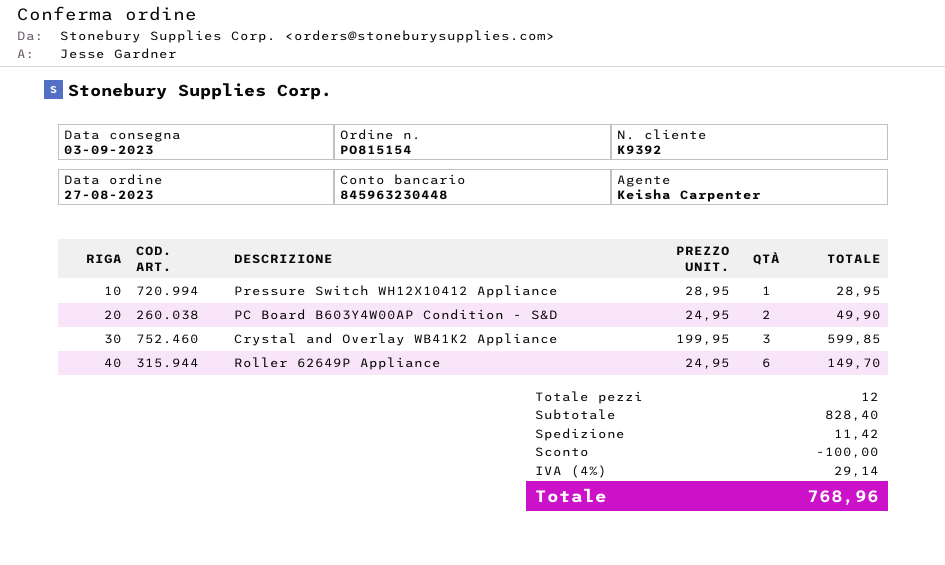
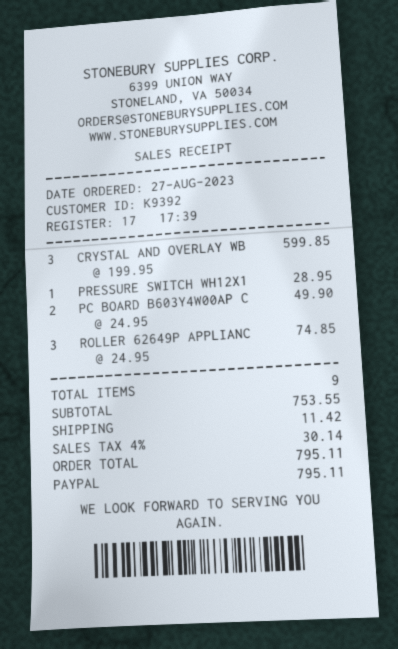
Roller 62649P Appliance: 6 x 24.95 = 149.70 -> 3 x 24.95 = 74.85
total quantity: 12 -> 9
subtotal: 828.40 -> 753.55
discount: 100.00 -> none
tax: 4% = 29.14 -> 4% = 30.14
total: 768.96 -> 795.11

